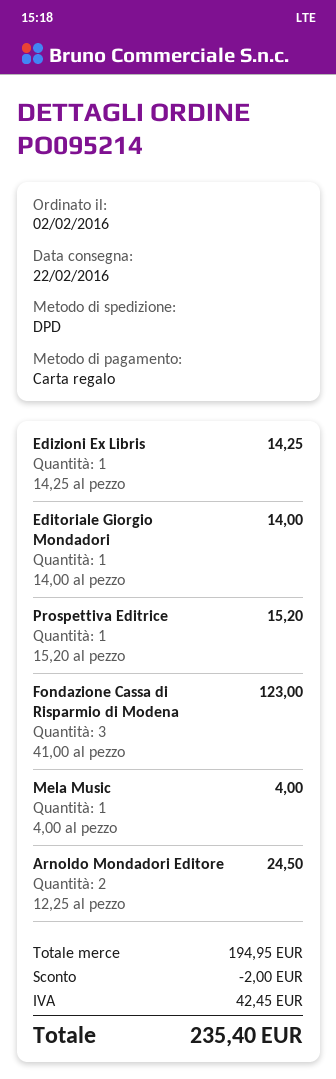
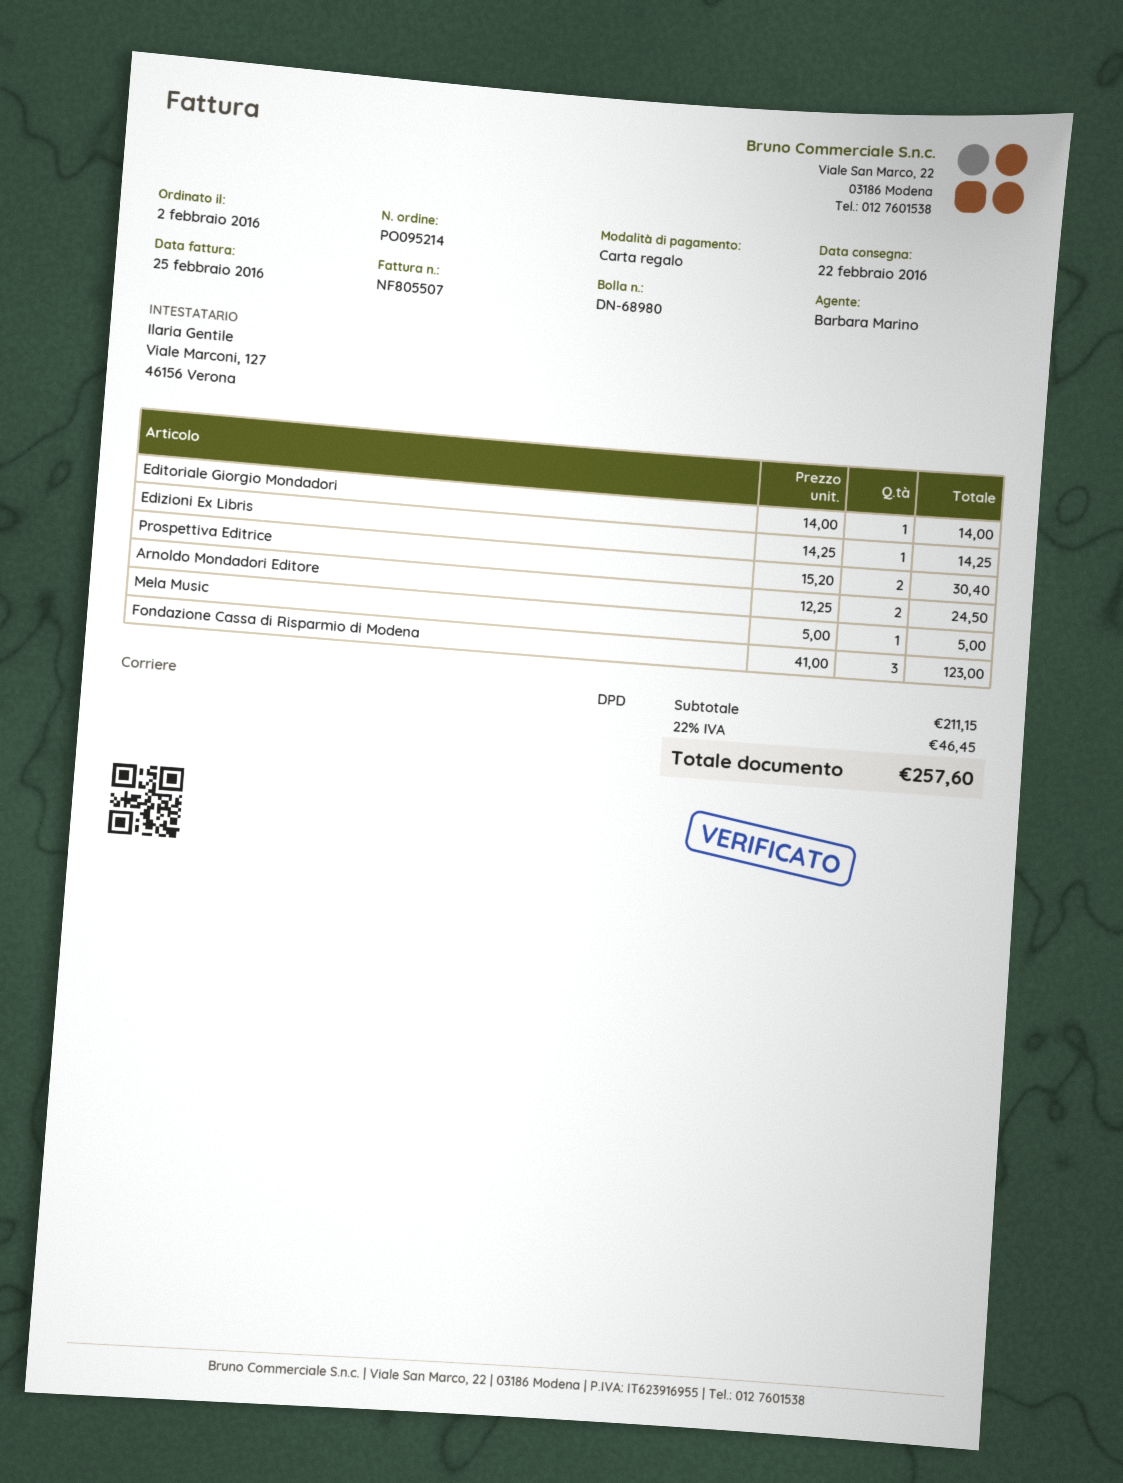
Prospettiva Editrice: 1 x 15.20 = 15.20 -> 2 x 15.20 = 30.40
Mela Music: 1 x 4.00 = 4.00 -> 1 x 5.00 = 5.00
subtotal: 194.95 -> 211.15
discount: 2.00 -> none
tax: 42.45 -> 46.45
total: 235.40 -> 257.60

